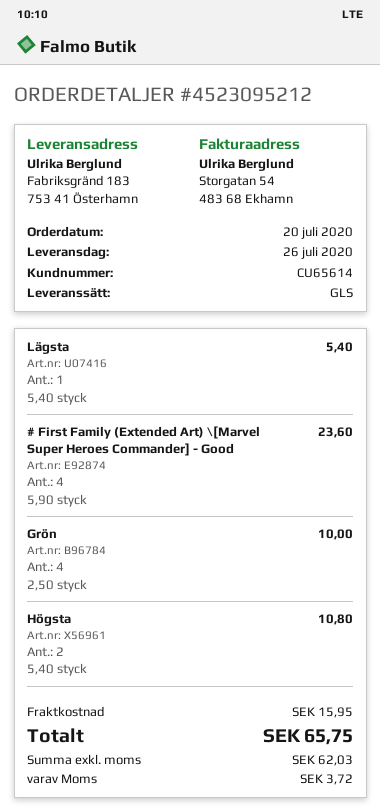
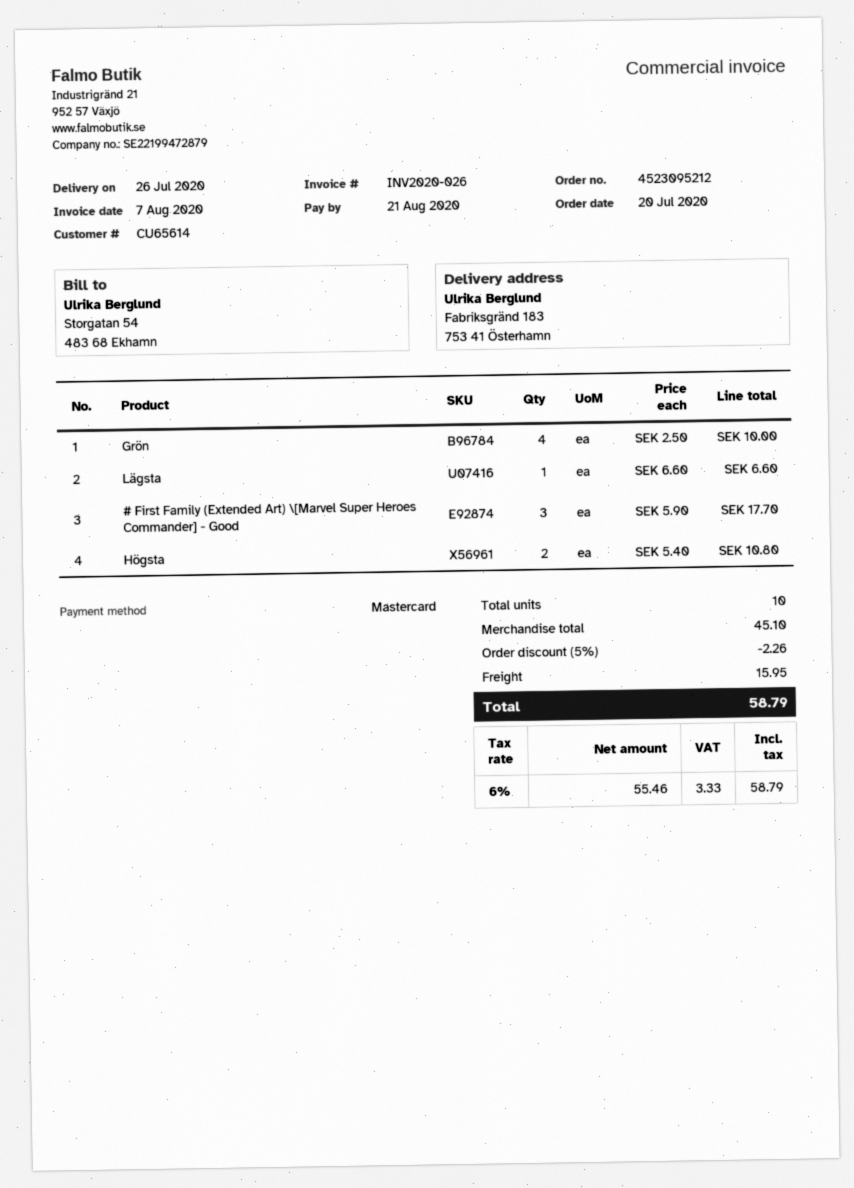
Lägsta: 1 x 5.40 = 5.40 -> 1 x 6.60 = 6.60
# First Family (Extended Art) \[Marvel Super Heroes Commander] - Good: 4 x 5.90 = 23.60 -> 3 x 5.90 = 17.70
discount: none -> 5% = 2.26
net: 62.03 -> 55.46
tax: 3.72 -> 3.33
total: 65.75 -> 58.79

